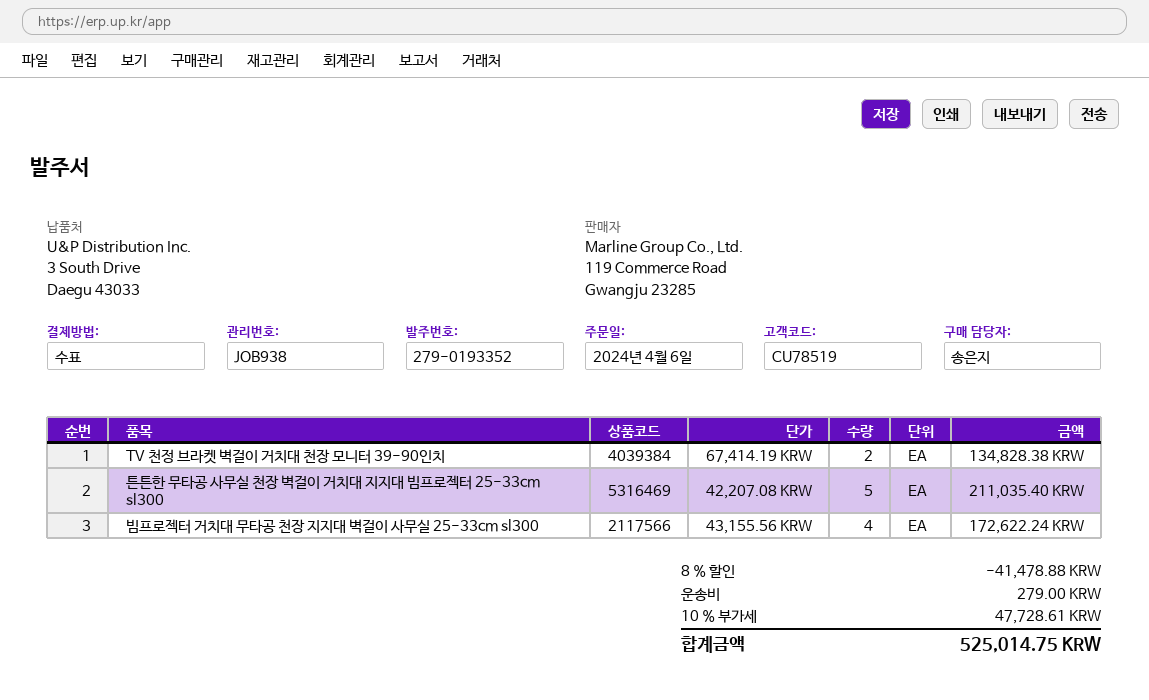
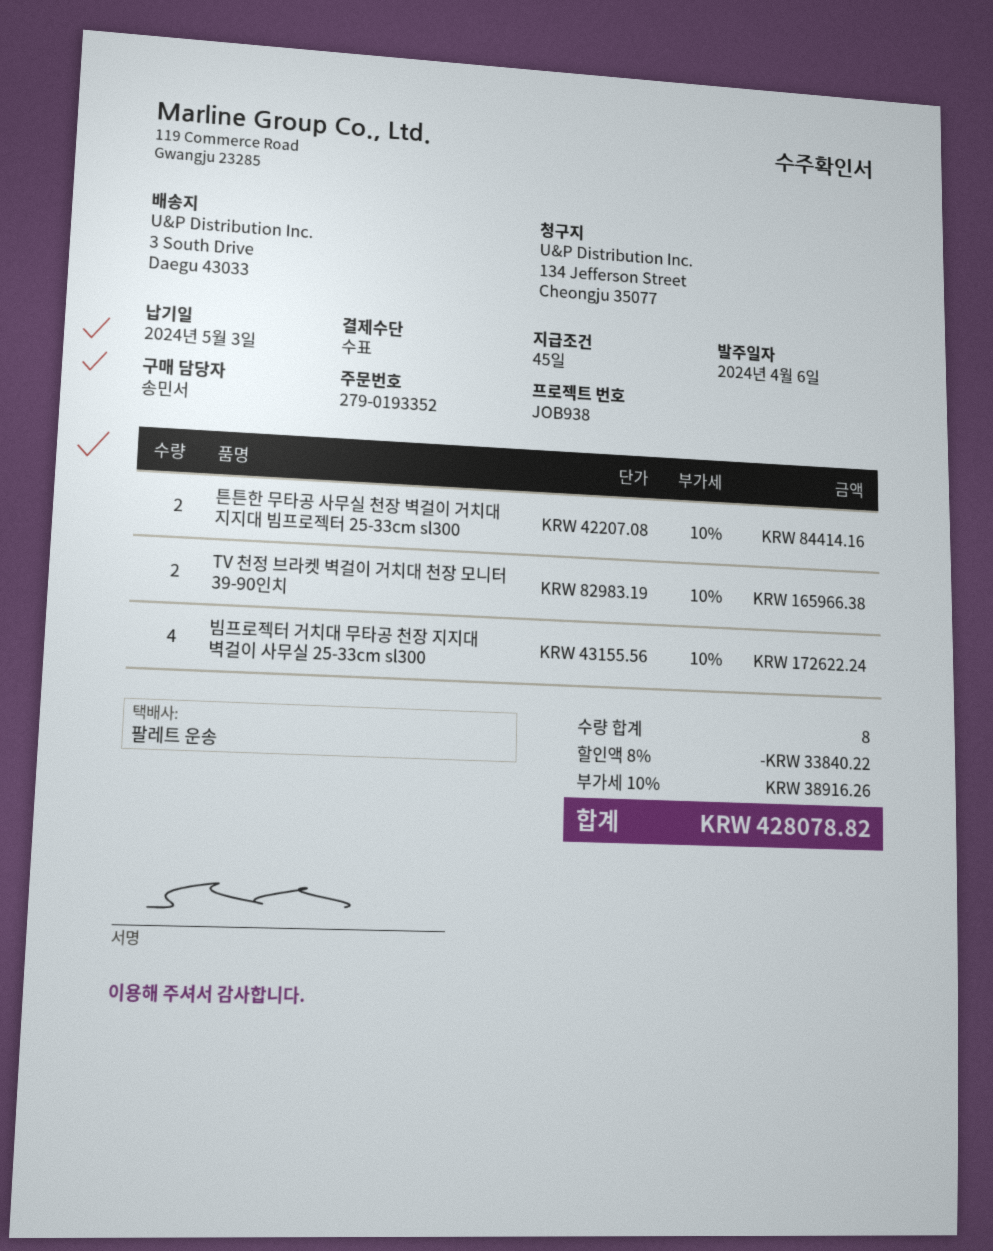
ordered by: 송은지 -> 송민서
TV 천정 브라켓 벽걸이 거치대 천장 모니터 39-90인치: 2 x 67414.19 = 134828.38 -> 2 x 82983.19 = 165966.38
튼튼한 무타공 사무실 천장 벽걸이 거치대 지지대 빔프로젝터 25-33cm sl300: 5 x 42207.08 = 211035.40 -> 2 x 42207.08 = 84414.16
discount: 8% = 41478.88 -> 8% = 33840.22
shipping: 279.00 -> none
tax: 10% = 47728.61 -> 10% = 38916.26
total: 525014.75 -> 428078.82

